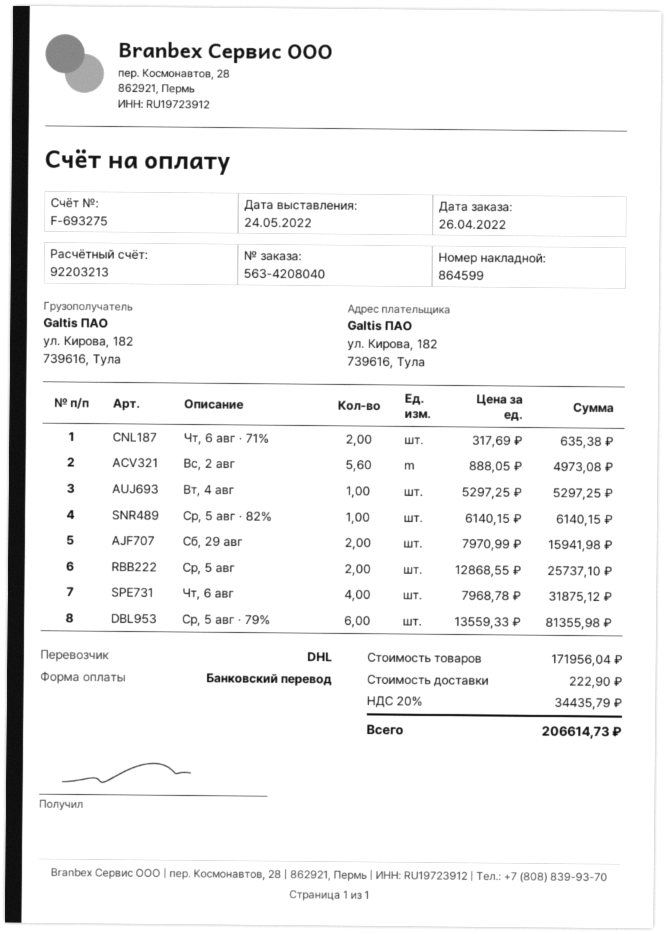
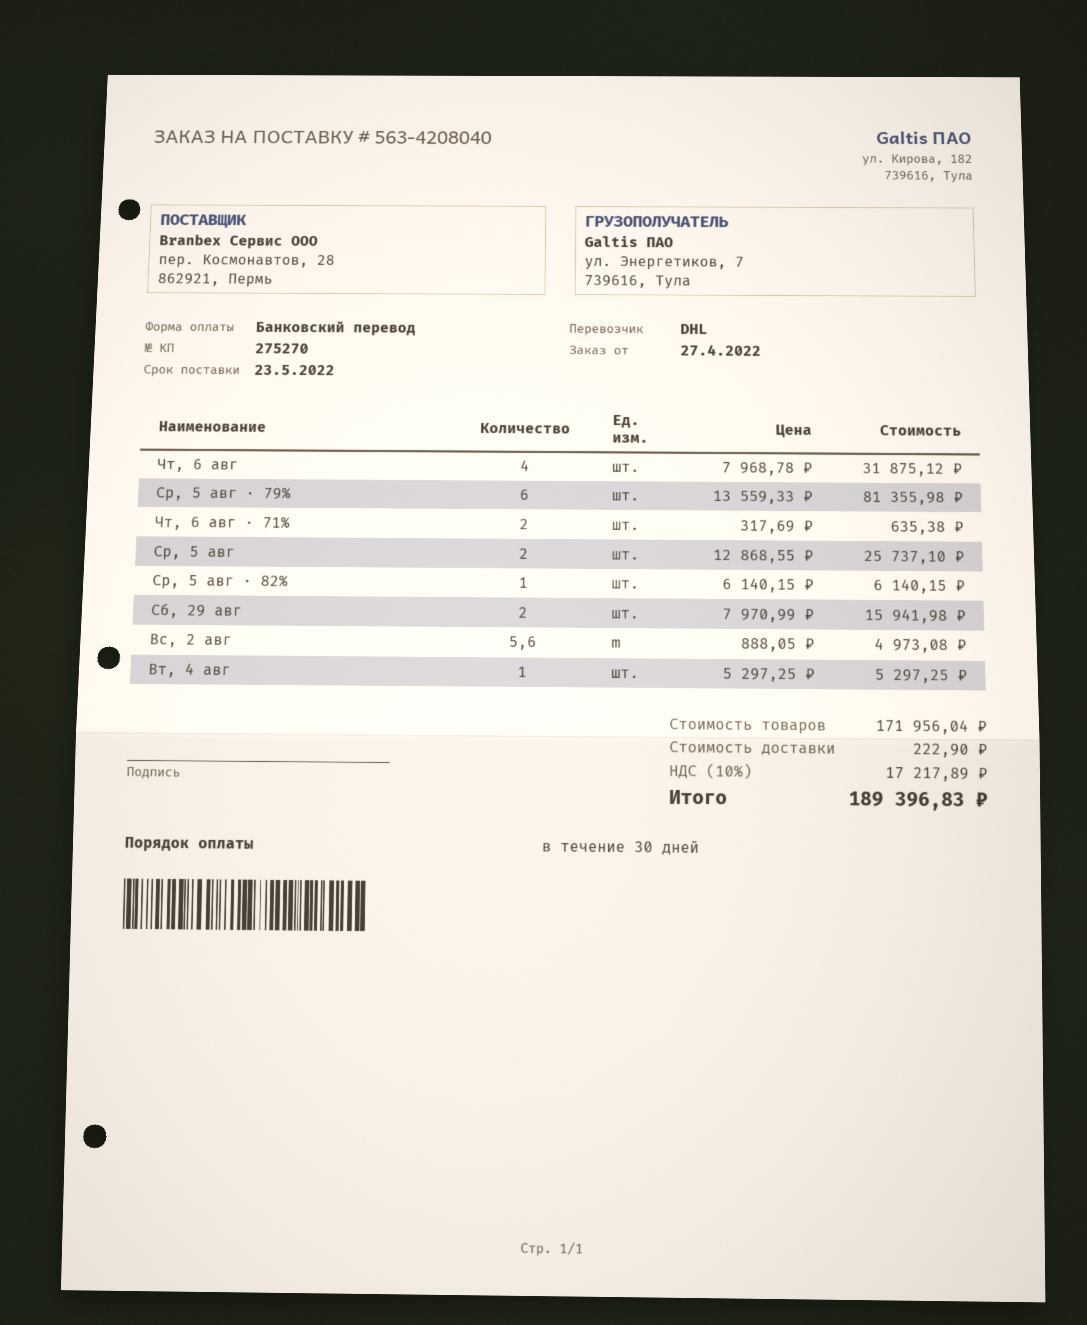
order date: 2022-04-26 -> 2022-04-27
ship to: ул. Кирова, 182, 739616, Тула -> ул. Энергетиков, 7, 739616, Тула
tax: 20% = 34435.79 -> 10% = 17217.89
total: 206614.73 -> 189396.83

